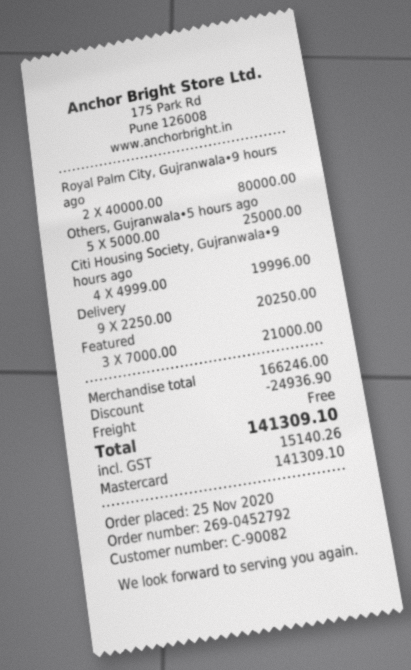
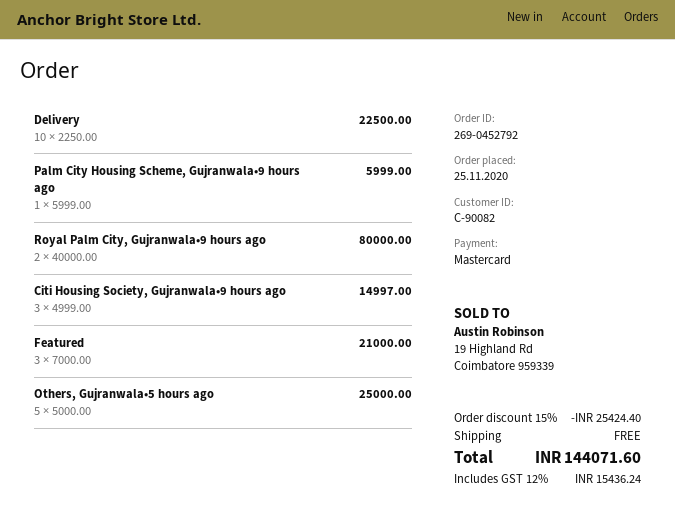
Citi Housing Society, Gujranwala•9 hours ago: 4 x 4999.00 = 19996.00 -> 3 x 4999.00 = 14997.00
Delivery: 9 x 2250.00 = 20250.00 -> 10 x 2250.00 = 22500.00
Palm City Housing Scheme, Gujranwala•9 hours ago: none -> 1 x 5999.00 = 5999.00
discount: 24936.90 -> 25424.40
tax: 15140.26 -> 15436.24
total: 141309.10 -> 144071.60

